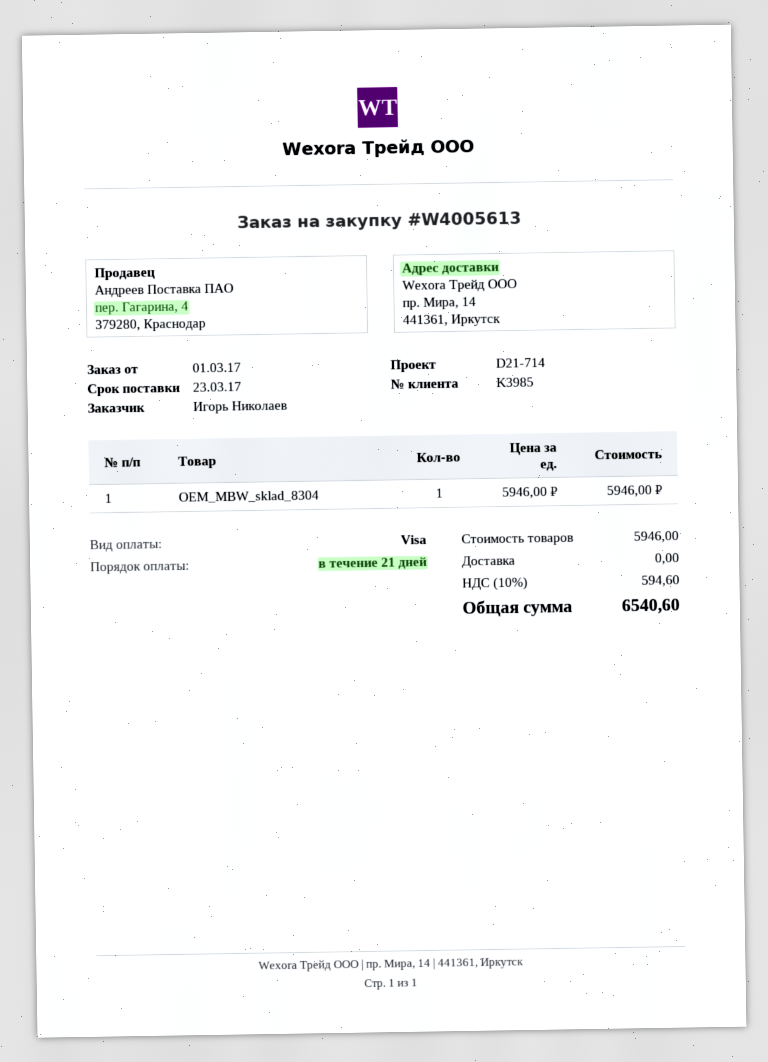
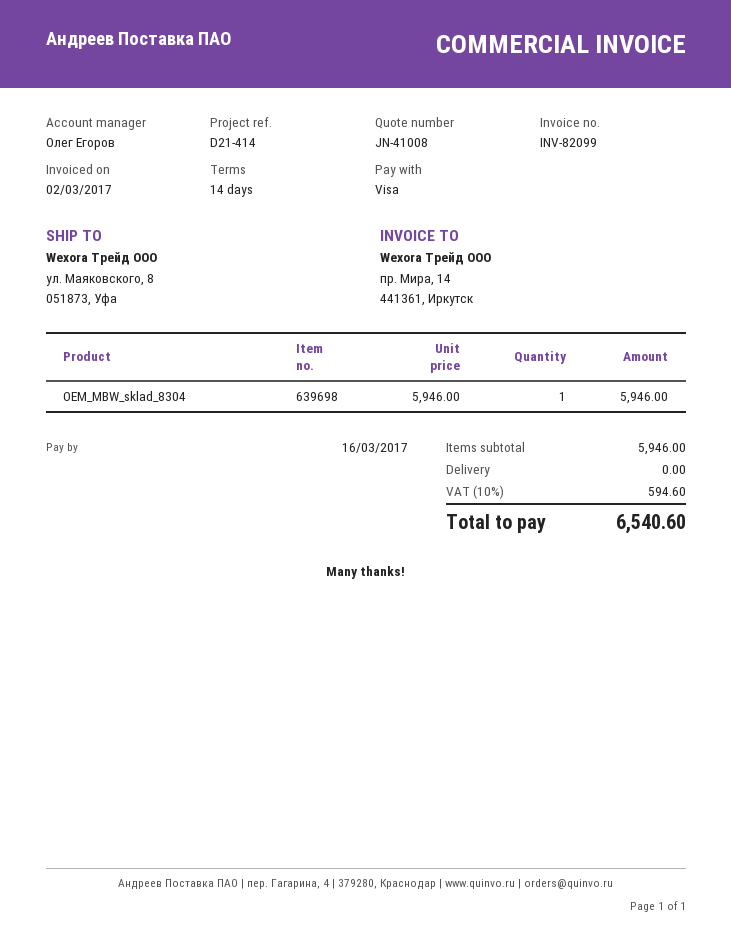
payment terms: 21 days -> 14 days
reference: D21-714 -> D21-414
ship to: пр. Мира, 14, 441361, Иркутск -> ул. Маяковского, 8, 051873, Уфа

